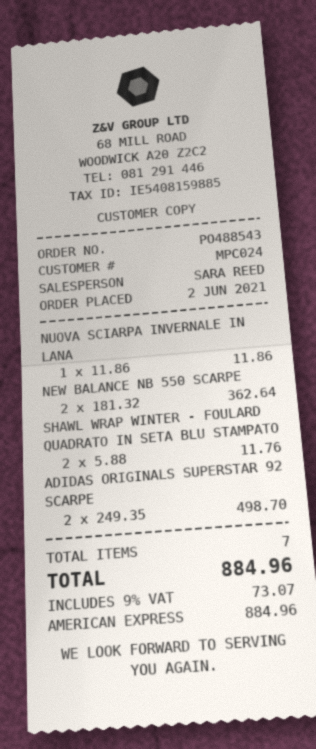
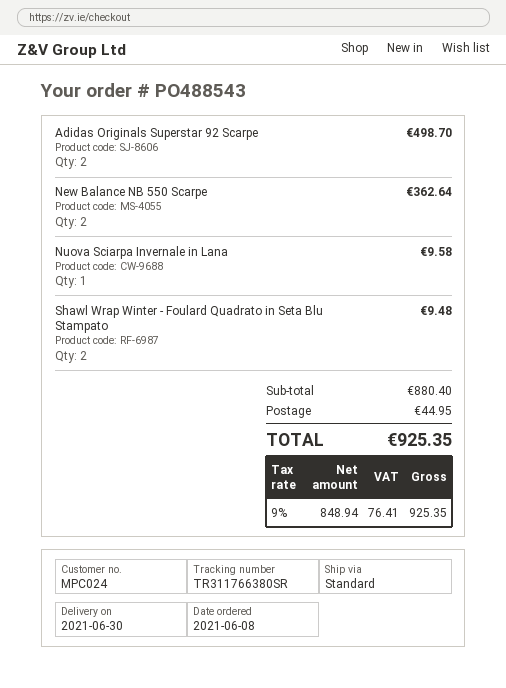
order date: 2021-06-02 -> 2021-06-08
NUOVA SCIARPA INVERNALE IN LANA: 1 for 11.86 -> 1 for 9.58
SHAWL WRAP WINTER - FOULARD QUADRATO IN SETA BLU STAMPATO: 2 for 11.76 -> 2 for 9.48
shipping: none -> 44.95
tax: 9% = 73.07 -> 9% = 76.41
total: 884.96 -> 925.35

